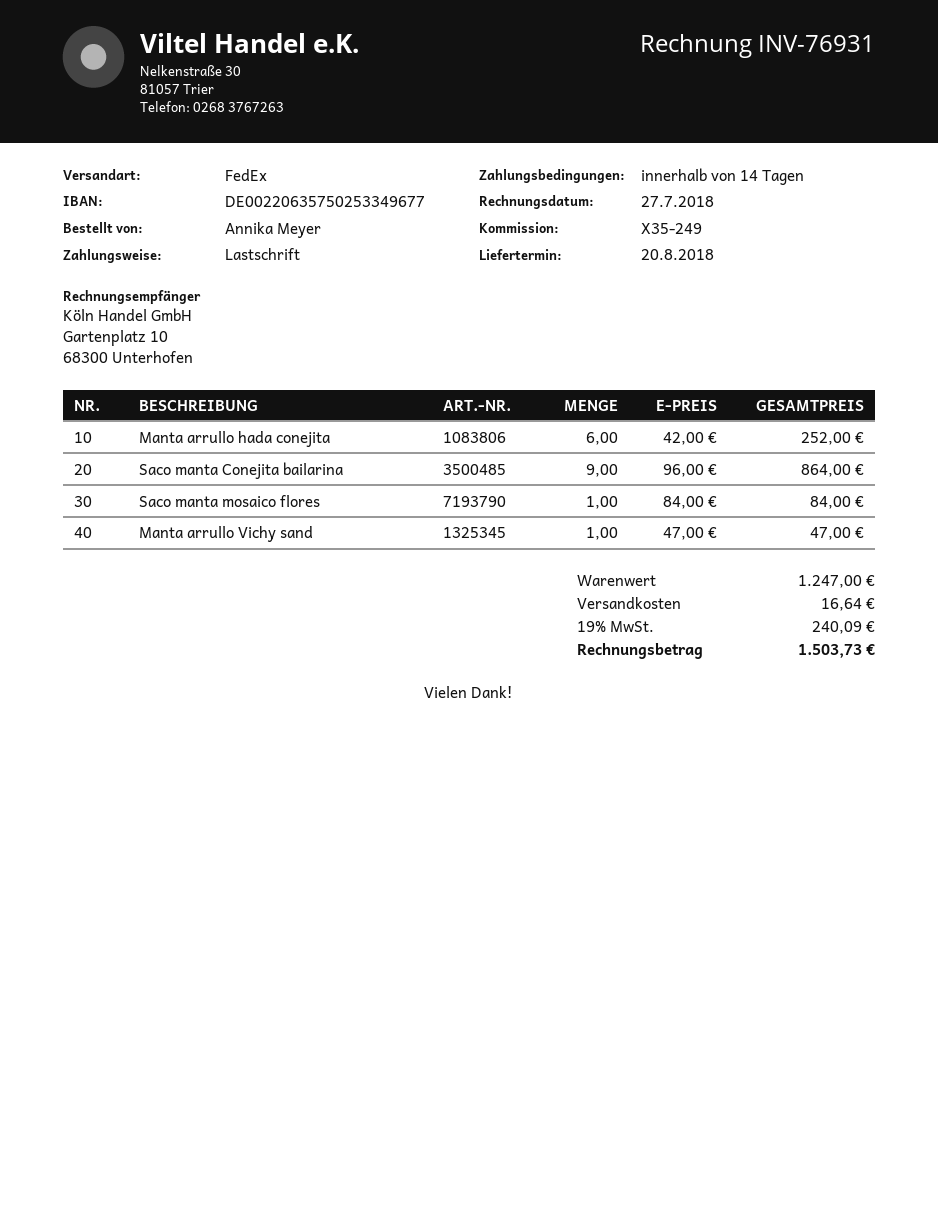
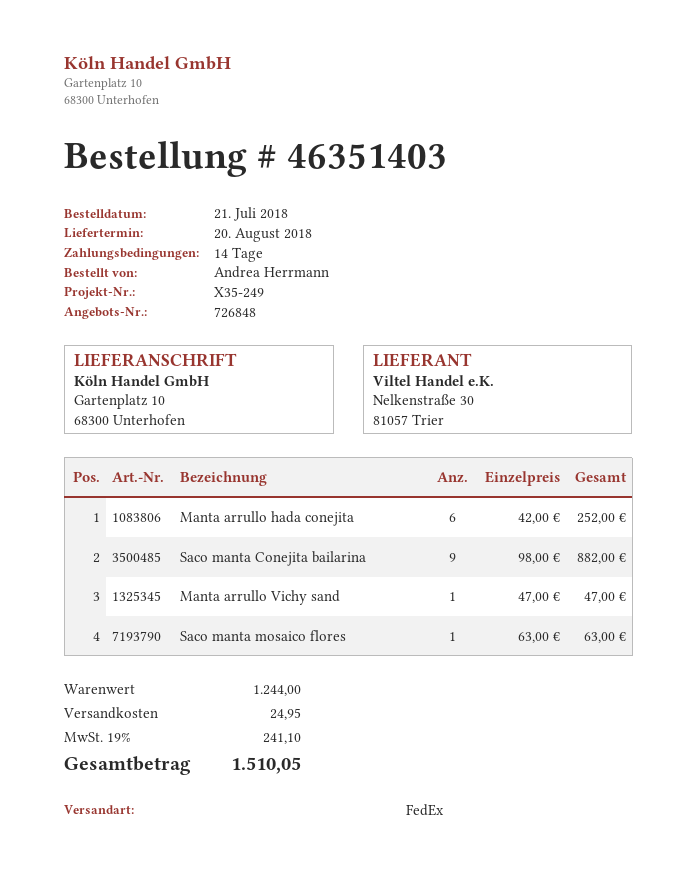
ordered by: Annika Meyer -> Andrea Herrmann
Saco manta Conejita bailarina: 9 x 96.00 = 864.00 -> 9 x 98.00 = 882.00
Saco manta mosaico flores: 1 x 84.00 = 84.00 -> 1 x 63.00 = 63.00
subtotal: 1247.00 -> 1244.00
shipping: 16.64 -> 24.95
tax: 19% = 240.09 -> 19% = 241.10
total: 1503.73 -> 1510.05

